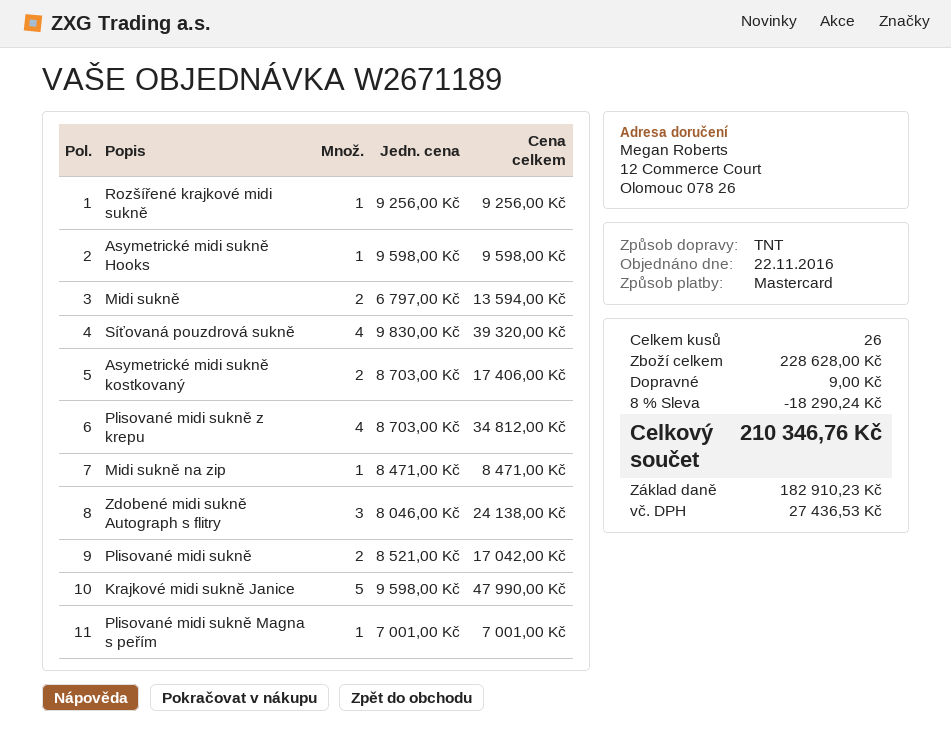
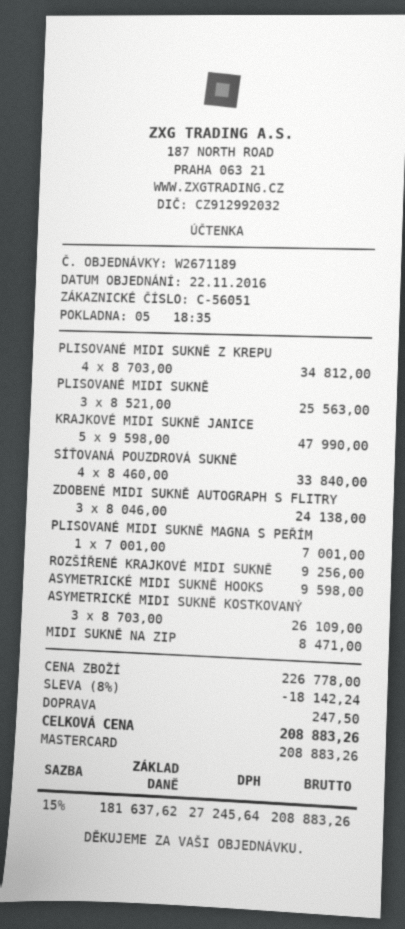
Midi sukně: 2 x 6797.00 = 13594.00 -> none
Síťovaná pouzdrová sukně: 4 x 9830.00 = 39320.00 -> 4 x 8460.00 = 33840.00
Asymetrické midi sukně kostkovaný: 2 x 8703.00 = 17406.00 -> 3 x 8703.00 = 26109.00
Plisované midi sukně: 2 x 8521.00 = 17042.00 -> 3 x 8521.00 = 25563.00
subtotal: 228628.00 -> 226778.00
discount: 8% = 18290.24 -> 8% = 18142.24
shipping: 9.00 -> 247.50
net: 182910.23 -> 181637.62
tax: 27436.53 -> 27245.64
total: 210346.76 -> 208883.26

